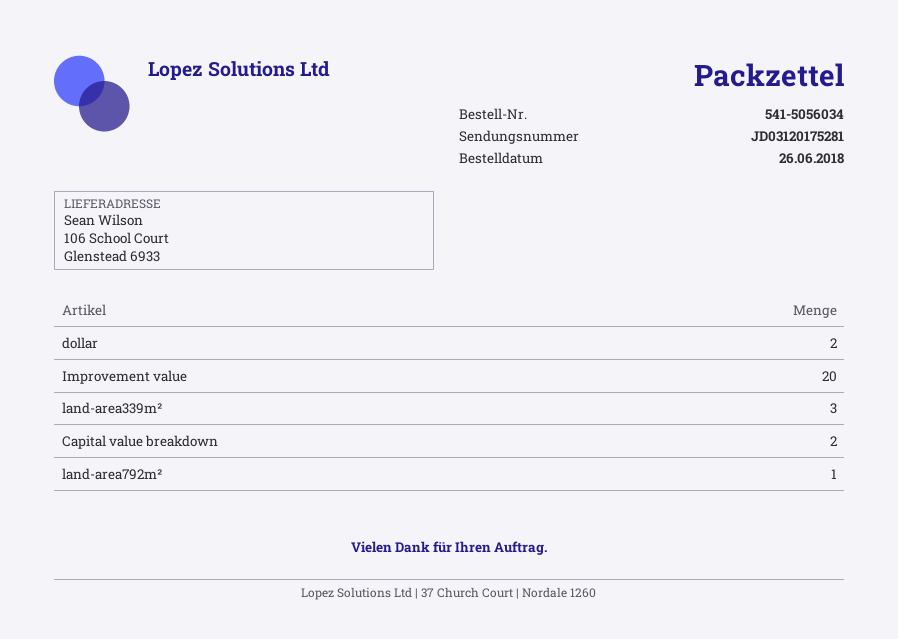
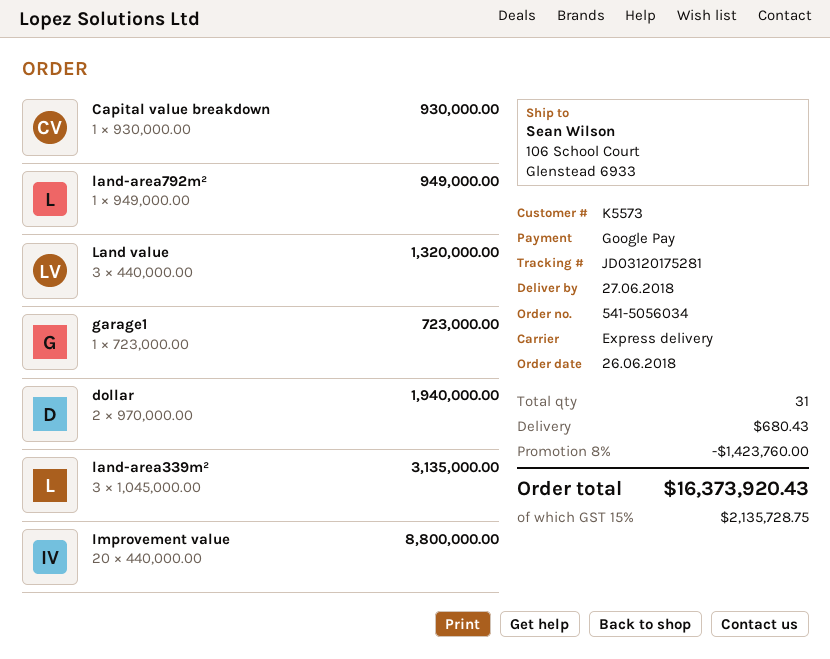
Capital value breakdown: 2 -> 1
Land value: none -> 3
garage1: none -> 1

